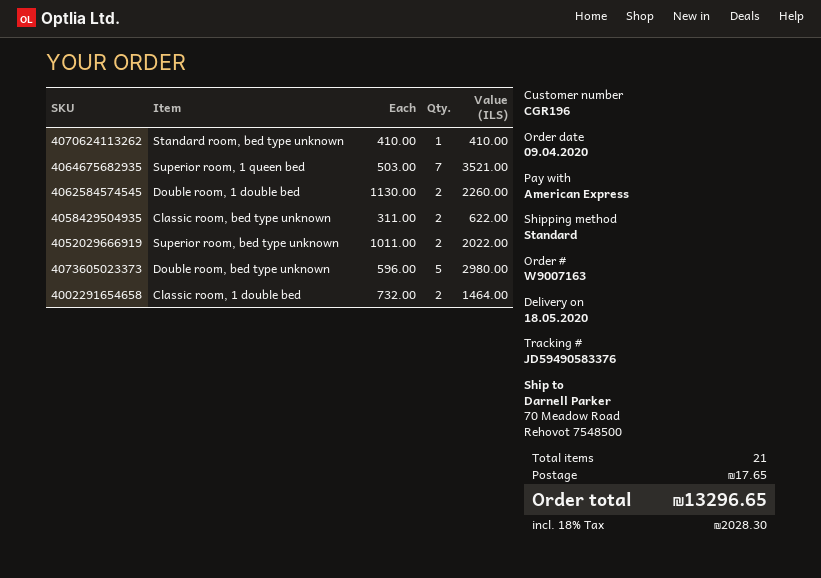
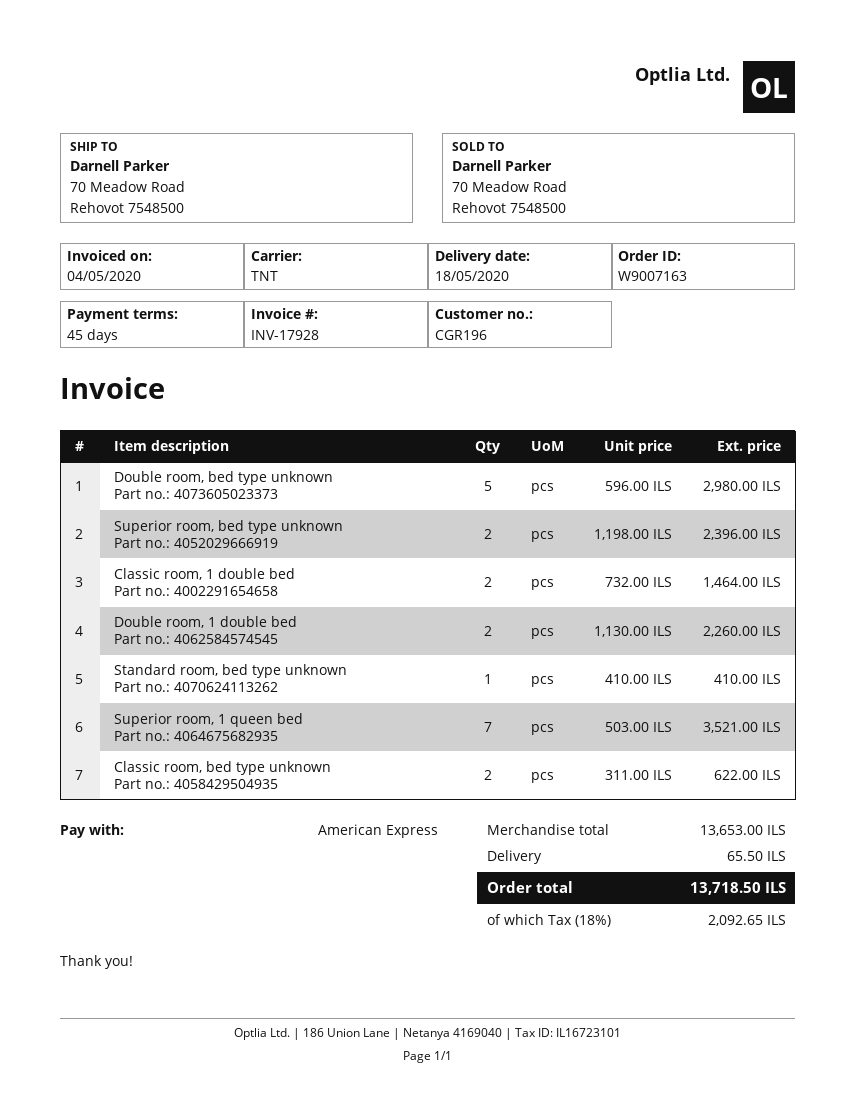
shipping method: standard -> TNT
Superior room, bed type unknown: 2 x 1011.00 = 2022.00 -> 2 x 1198.00 = 2396.00
shipping: 17.65 -> 65.50
tax: 18% = 2028.30 -> 18% = 2092.65
total: 13296.65 -> 13718.50

